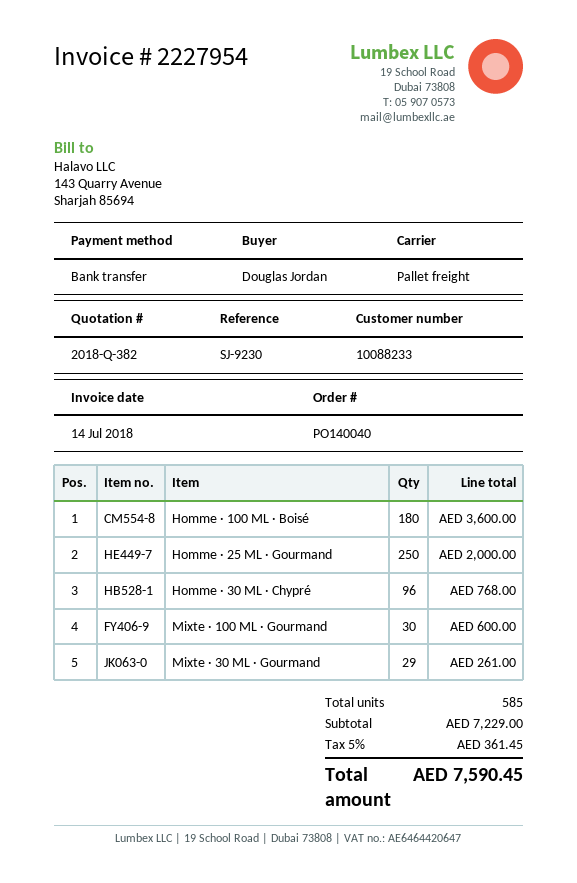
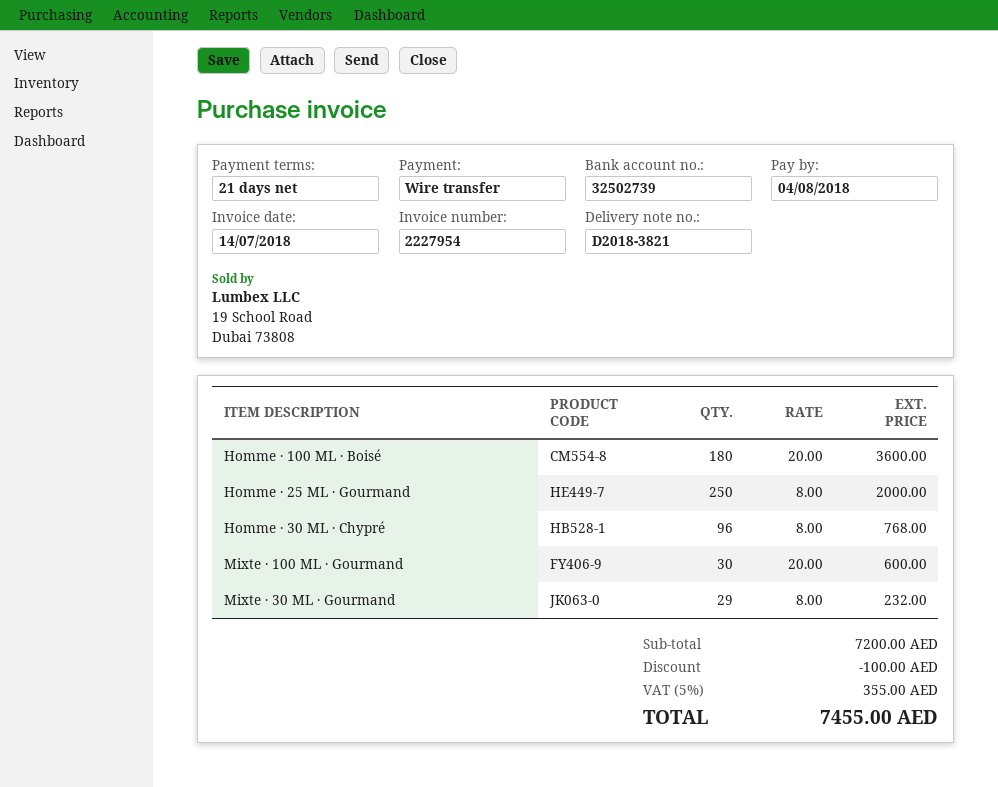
Mixte · 30 ML · Gourmand: 29 for 261.00 -> 29 for 232.00
subtotal: 7229.00 -> 7200.00
discount: none -> 100.00
tax: 5% = 361.45 -> 5% = 355.00
total: 7590.45 -> 7455.00

